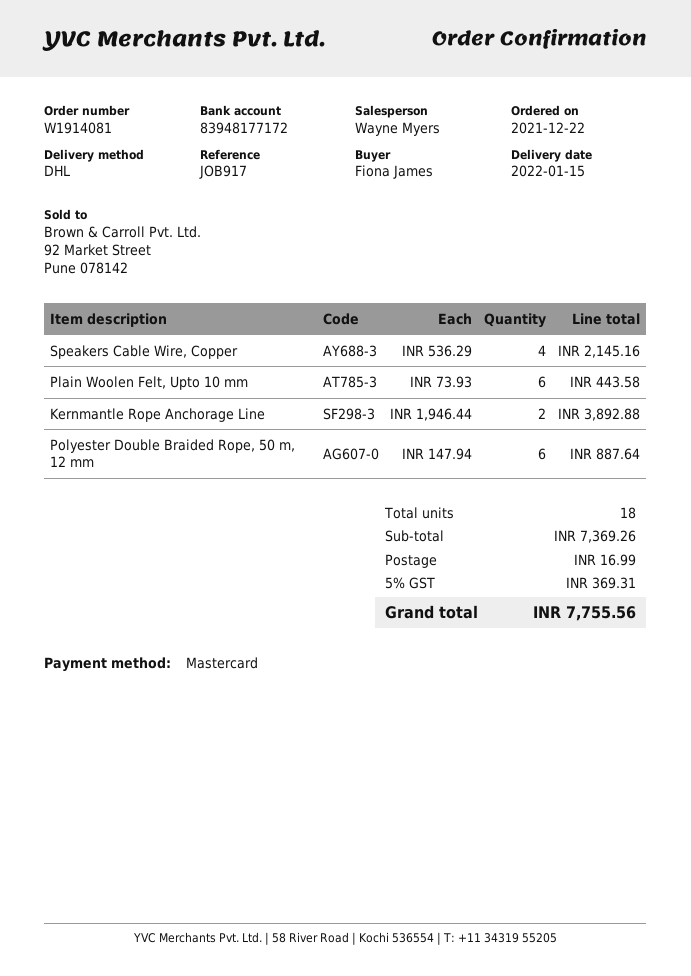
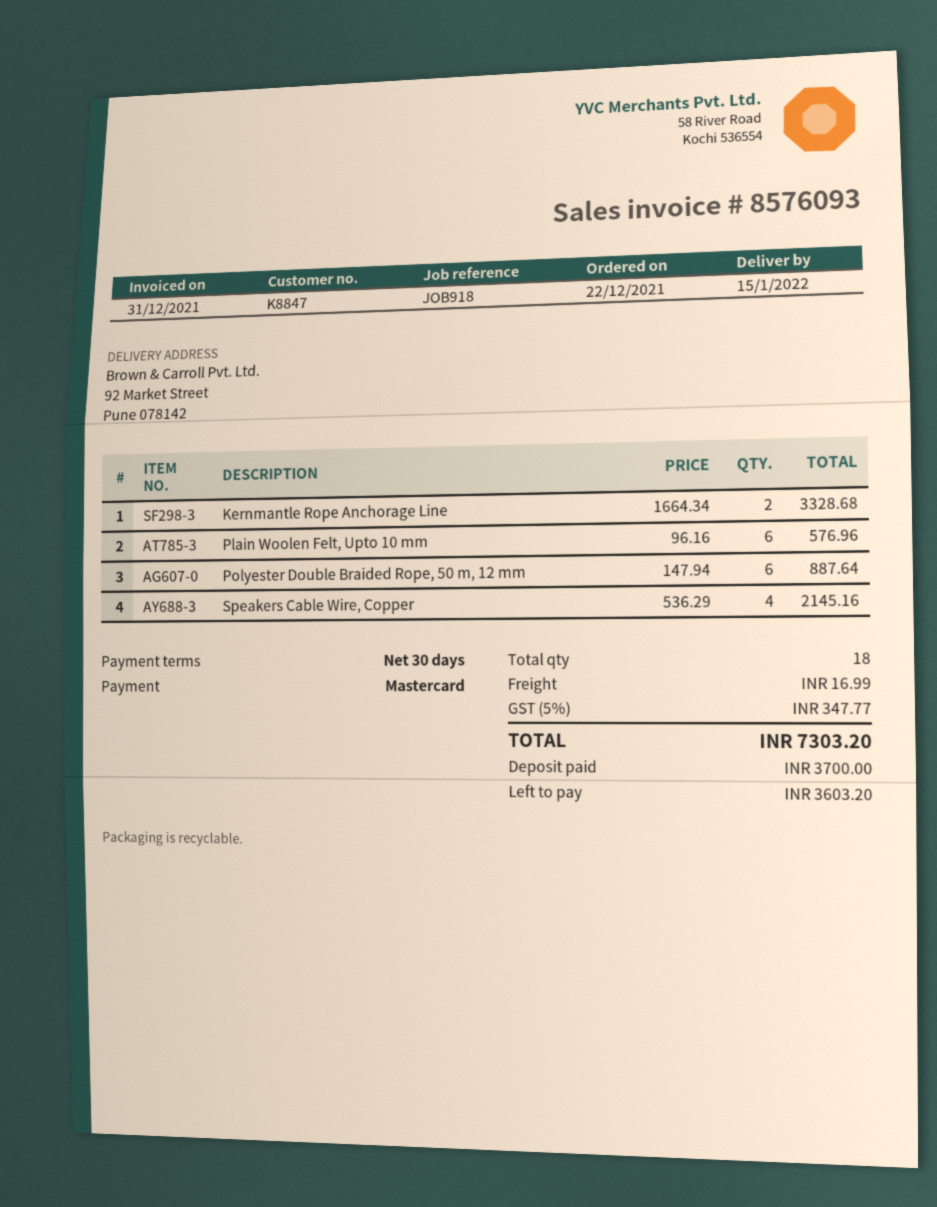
reference: JOB917 -> JOB918
Plain Woolen Felt, Upto 10 mm: 6 x 73.93 = 443.58 -> 6 x 96.16 = 576.96
Kernmantle Rope Anchorage Line: 2 x 1946.44 = 3892.88 -> 2 x 1664.34 = 3328.68
tax: 5% = 369.31 -> 5% = 347.77
total: 7755.56 -> 7303.20

